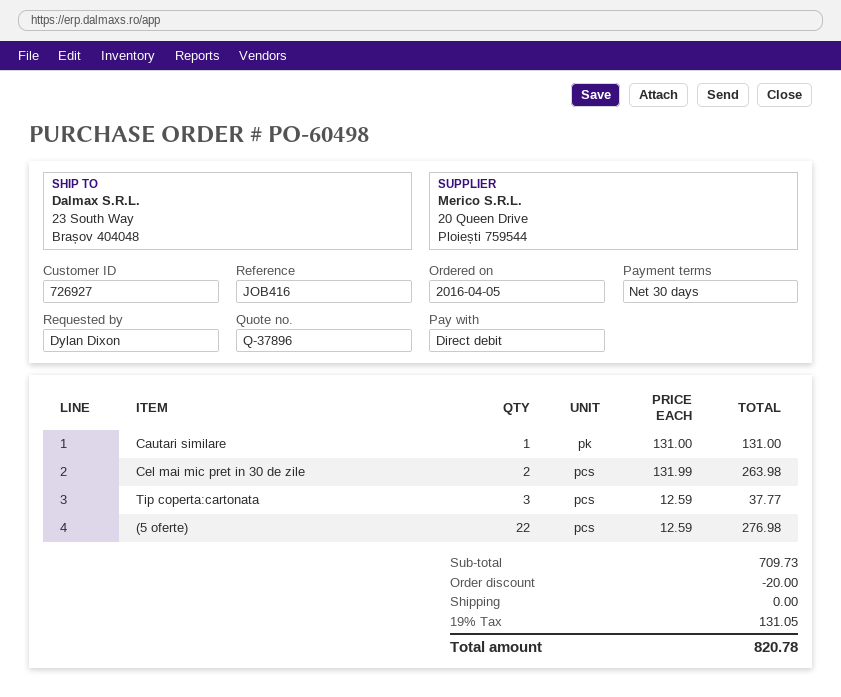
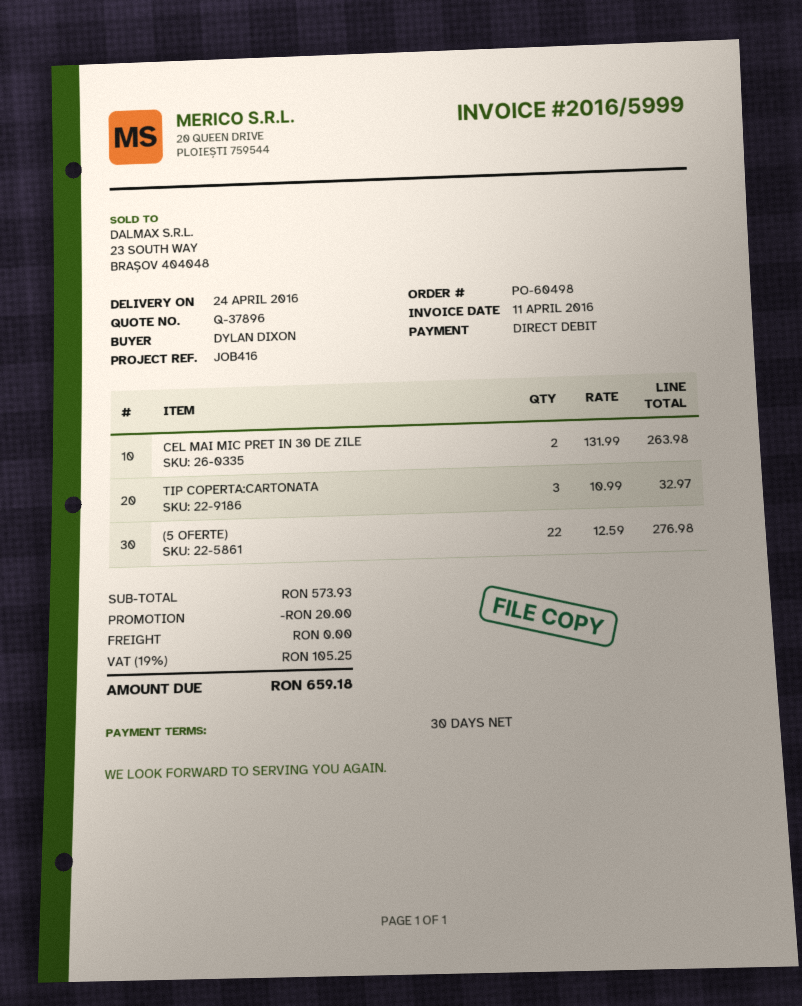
Cautari similare: 1 x 131.00 = 131.00 -> none
Tip coperta:cartonata: 3 x 12.59 = 37.77 -> 3 x 10.99 = 32.97
subtotal: 709.73 -> 573.93
tax: 19% = 131.05 -> 19% = 105.25
total: 820.78 -> 659.18

